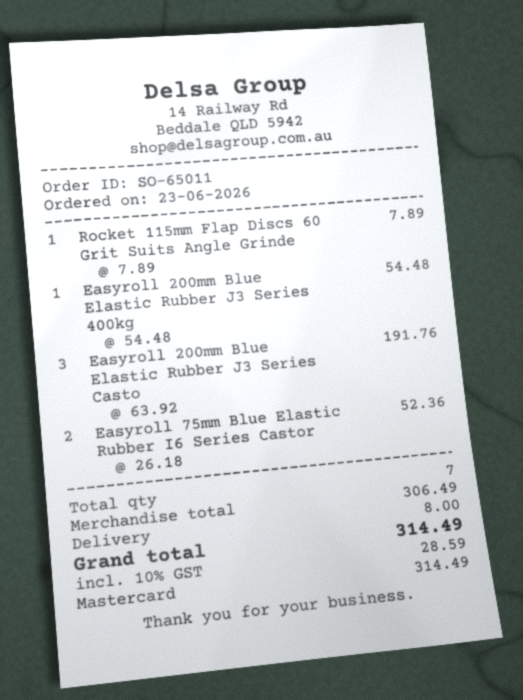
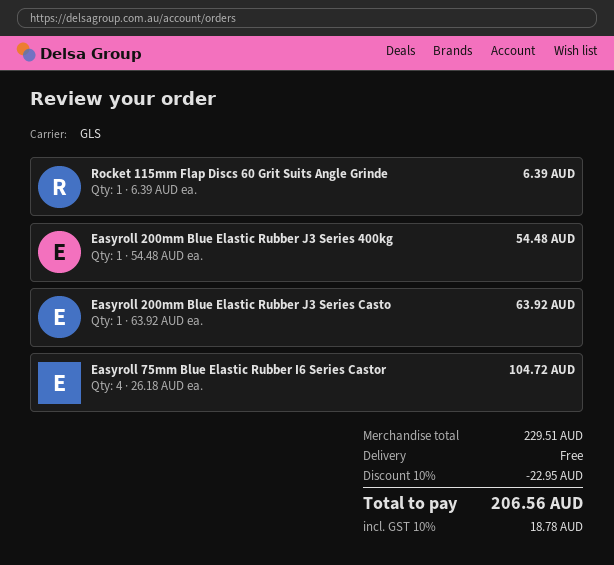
Rocket 115mm Flap Discs 60 Grit Suits Angle Grinde: 1 x 7.89 = 7.89 -> 1 x 6.39 = 6.39
Easyroll 200mm Blue Elastic Rubber J3 Series Casto: 3 x 63.92 = 191.76 -> 1 x 63.92 = 63.92
Easyroll 75mm Blue Elastic Rubber I6 Series Castor: 2 x 26.18 = 52.36 -> 4 x 26.18 = 104.72
subtotal: 306.49 -> 229.51
discount: none -> 10% = 22.95
shipping: 8.00 -> 0.00
tax: 10% = 28.59 -> 10% = 18.78
total: 314.49 -> 206.56

